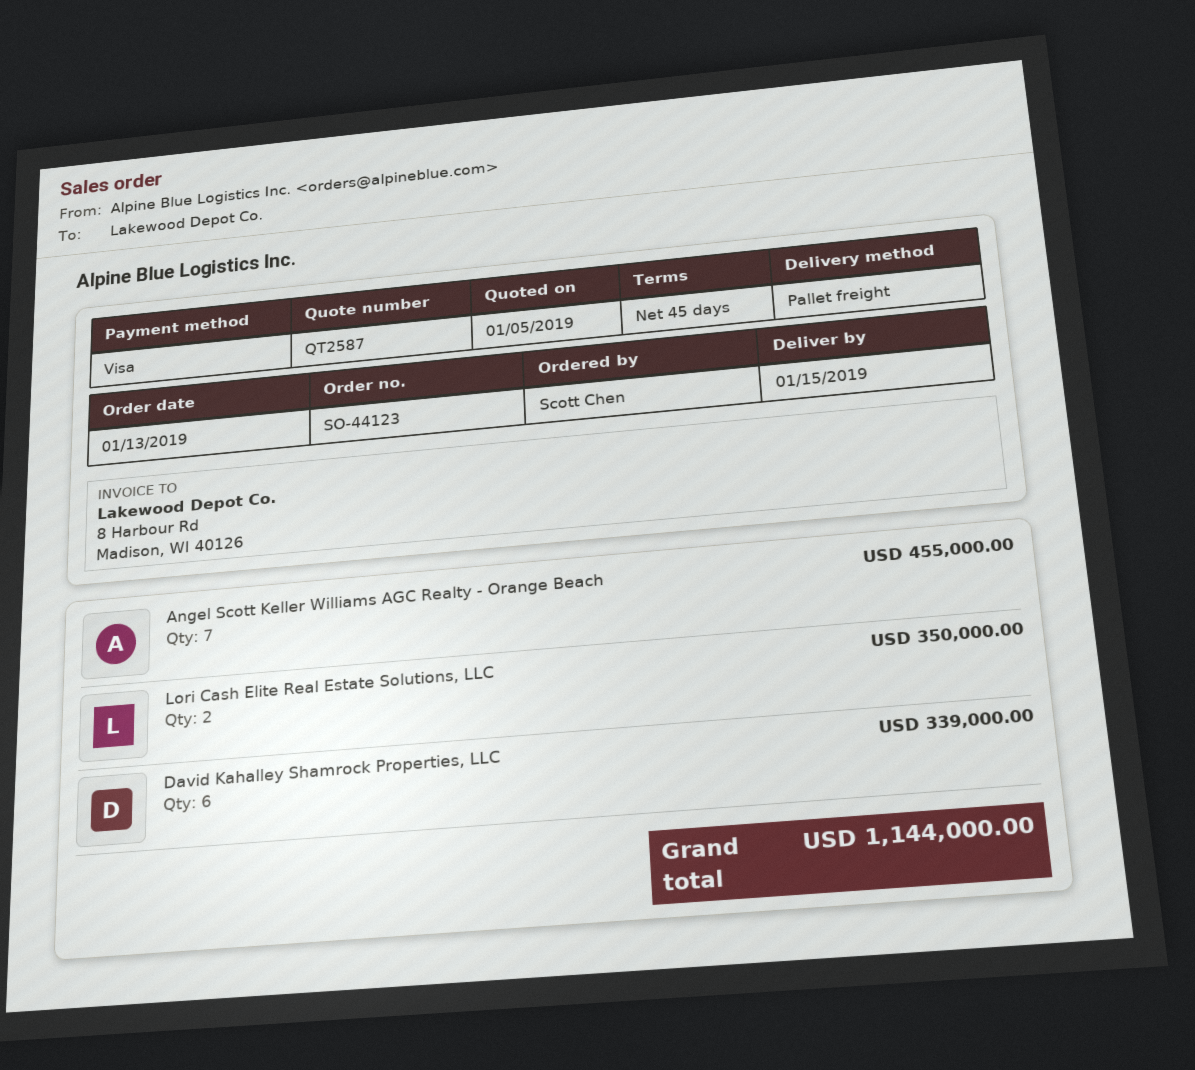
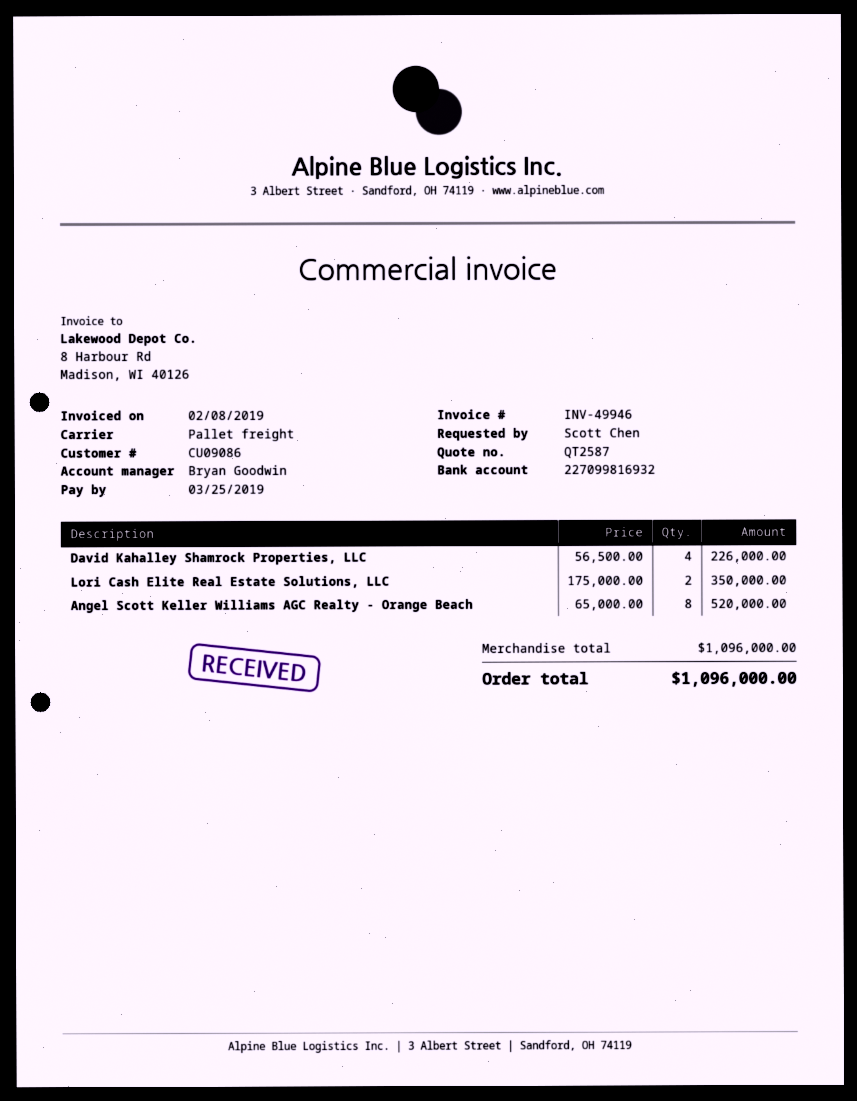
Angel Scott Keller Williams AGC Realty - Orange Beach: 7 for 455000.00 -> 8 for 520000.00
David Kahalley Shamrock Properties, LLC: 6 for 339000.00 -> 4 for 226000.00
total: 1144000.00 -> 1096000.00

